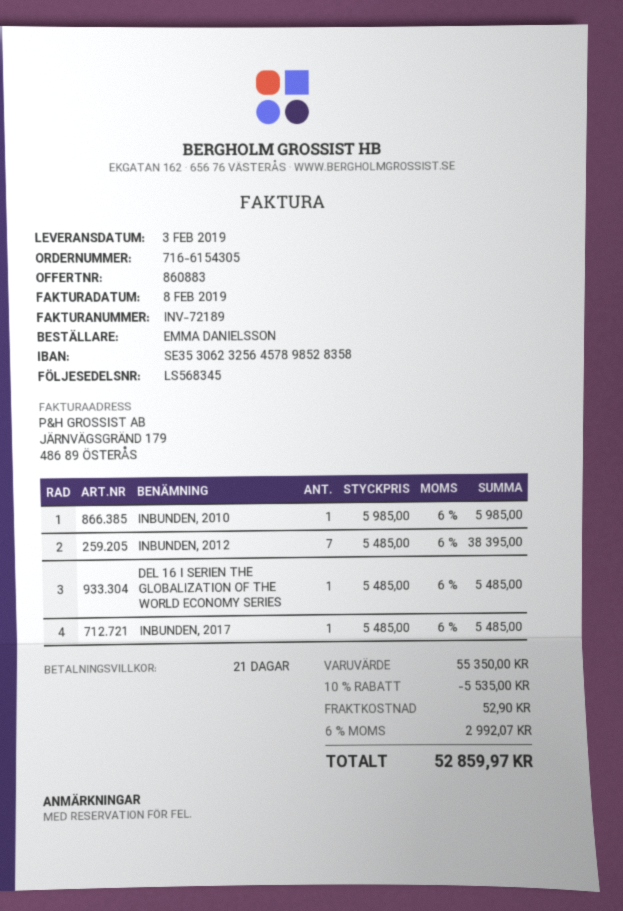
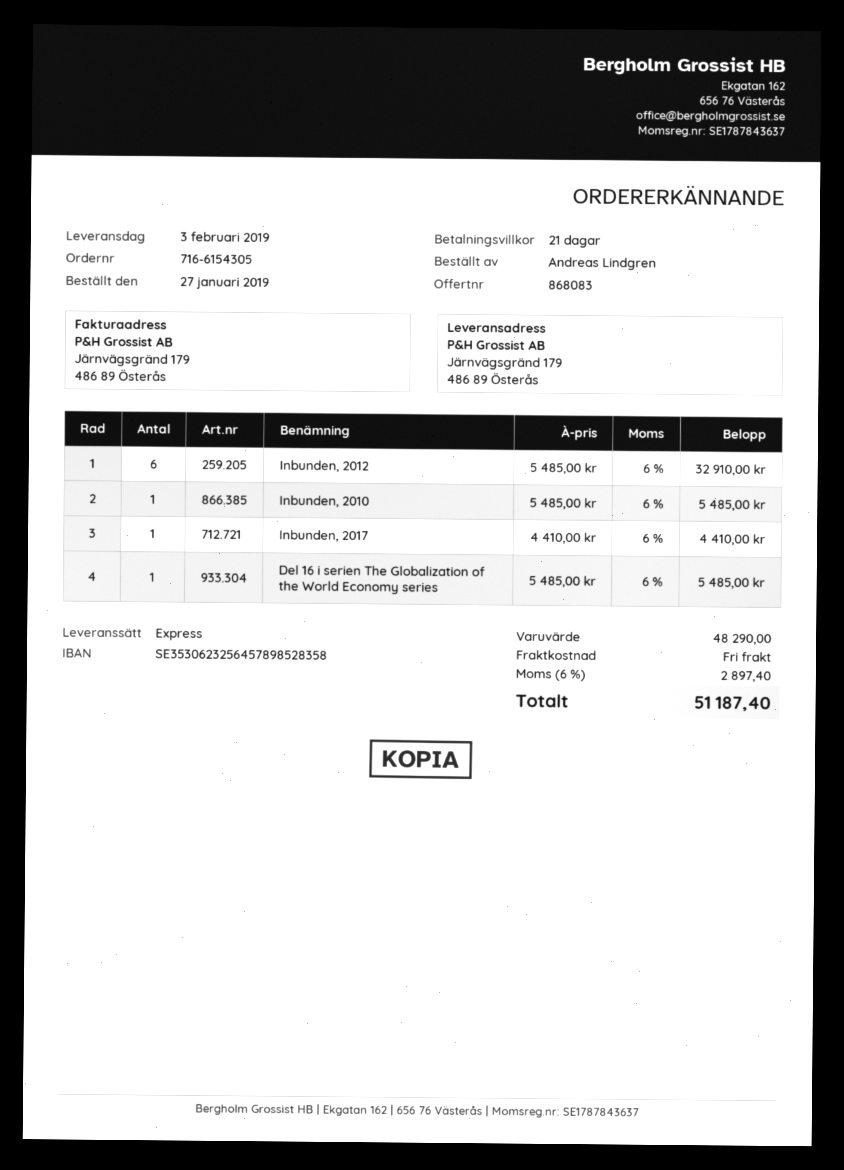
quote number: 860883 -> 868083
ordered by: EMMA DANIELSSON -> Andreas Lindgren
INBUNDEN, 2010: 1 x 5985.00 = 5985.00 -> 1 x 5485.00 = 5485.00
INBUNDEN, 2012: 7 x 5485.00 = 38395.00 -> 6 x 5485.00 = 32910.00
INBUNDEN, 2017: 1 x 5485.00 = 5485.00 -> 1 x 4410.00 = 4410.00
subtotal: 55350.00 -> 48290.00
discount: 10% = 5535.00 -> none
shipping: 52.90 -> 0.00
tax: 6% = 2992.07 -> 6% = 2897.40
total: 52859.97 -> 51187.40

